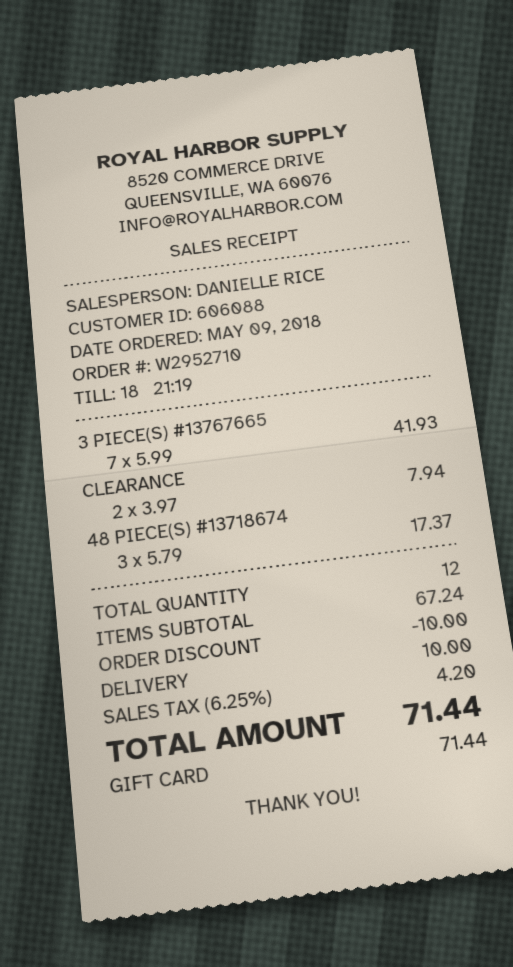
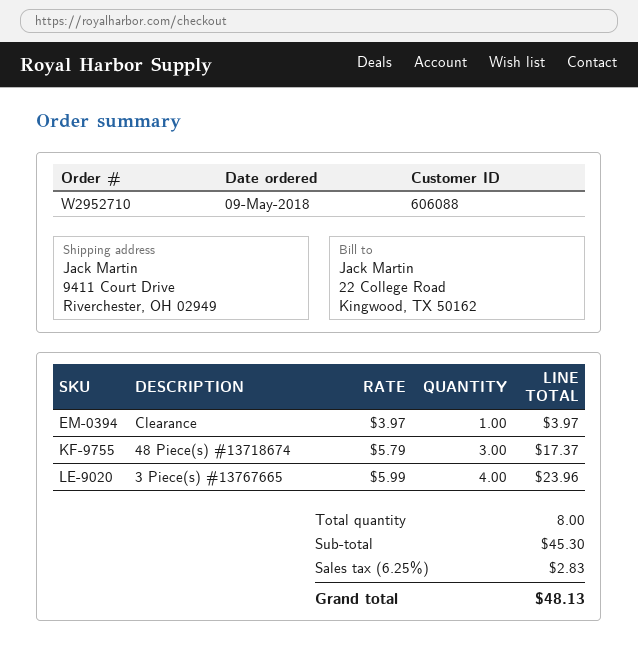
3 PIECE(S) #13767665: 7 x 5.99 = 41.93 -> 4 x 5.99 = 23.96
CLEARANCE: 2 x 3.97 = 7.94 -> 1 x 3.97 = 3.97
total quantity: 12 -> 8
subtotal: 67.24 -> 45.30
discount: 10.00 -> none
shipping: 10.00 -> none
tax: 6.25% = 4.20 -> 6.25% = 2.83
total: 71.44 -> 48.13

